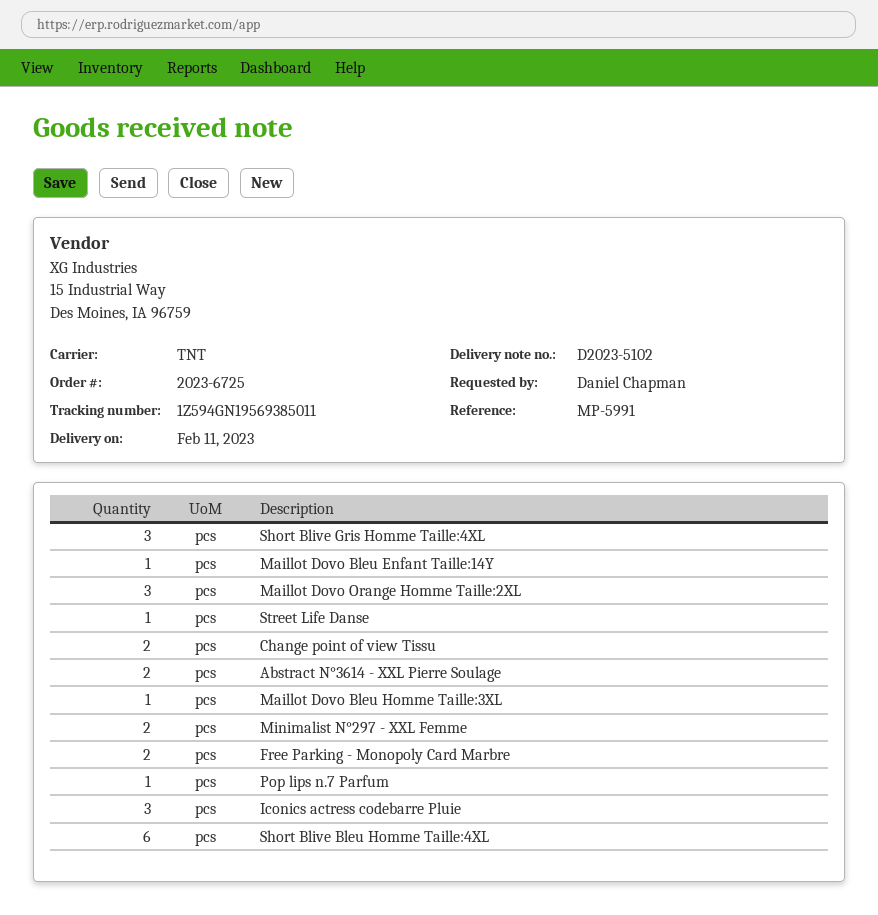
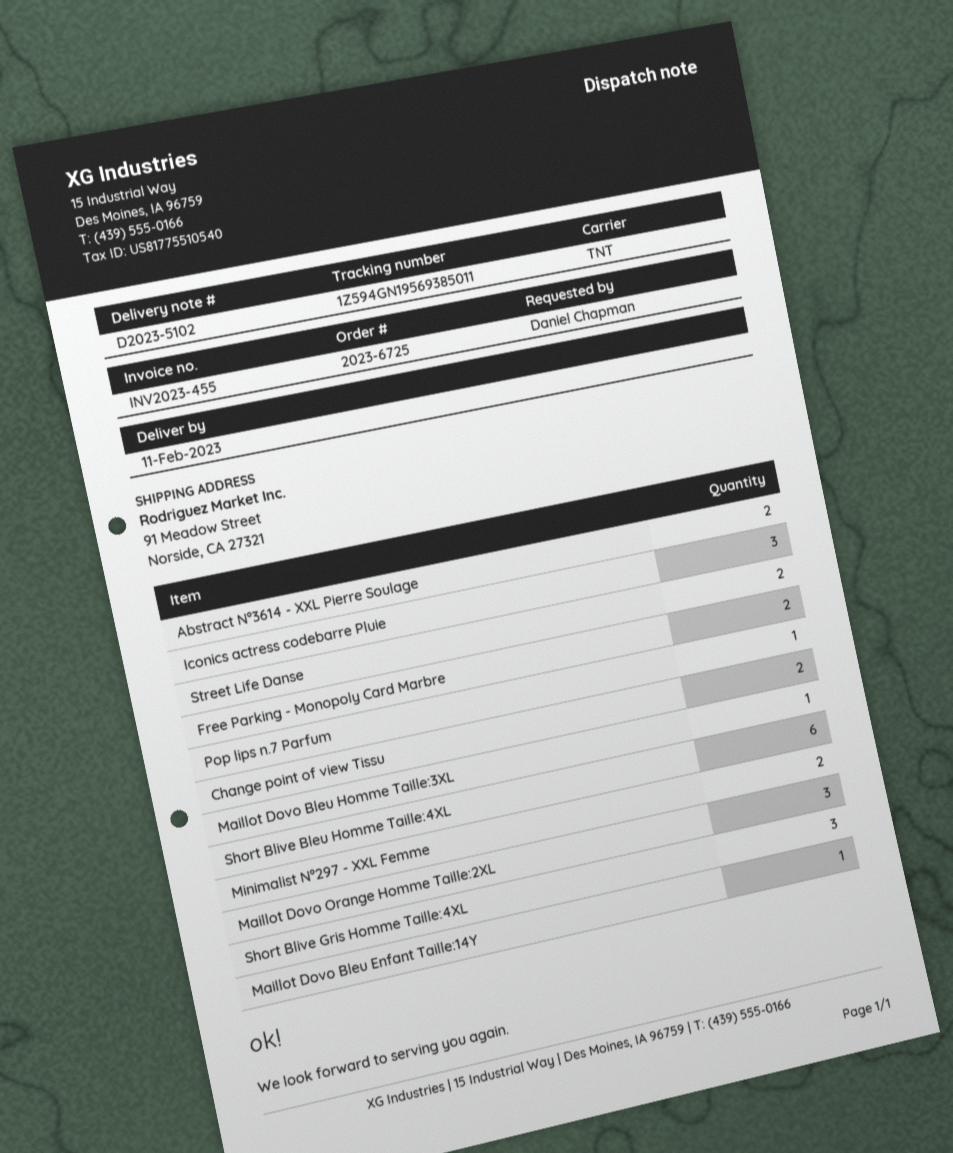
Street Life Danse: 1 -> 2

